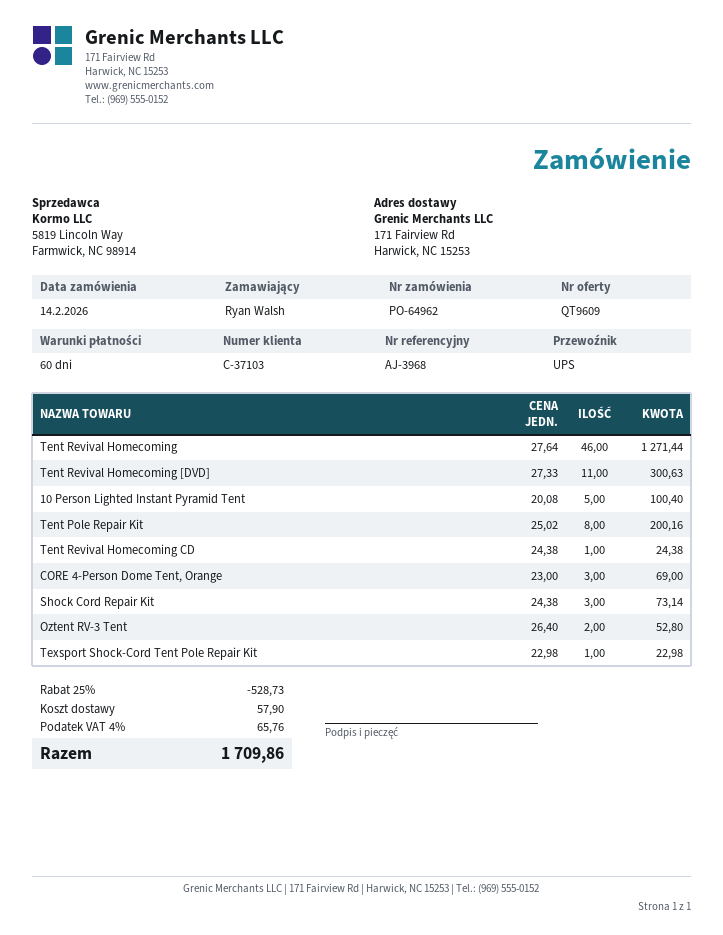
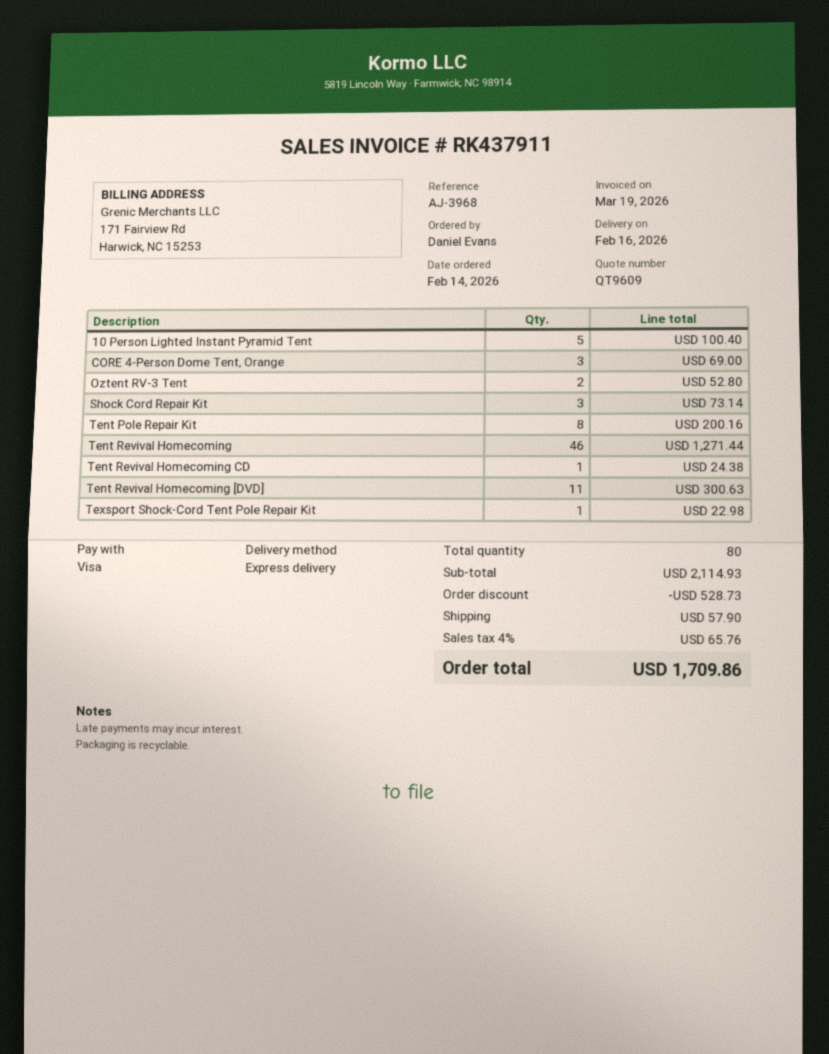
ordered by: Ryan Walsh -> Daniel Evans
shipping method: UPS -> express

